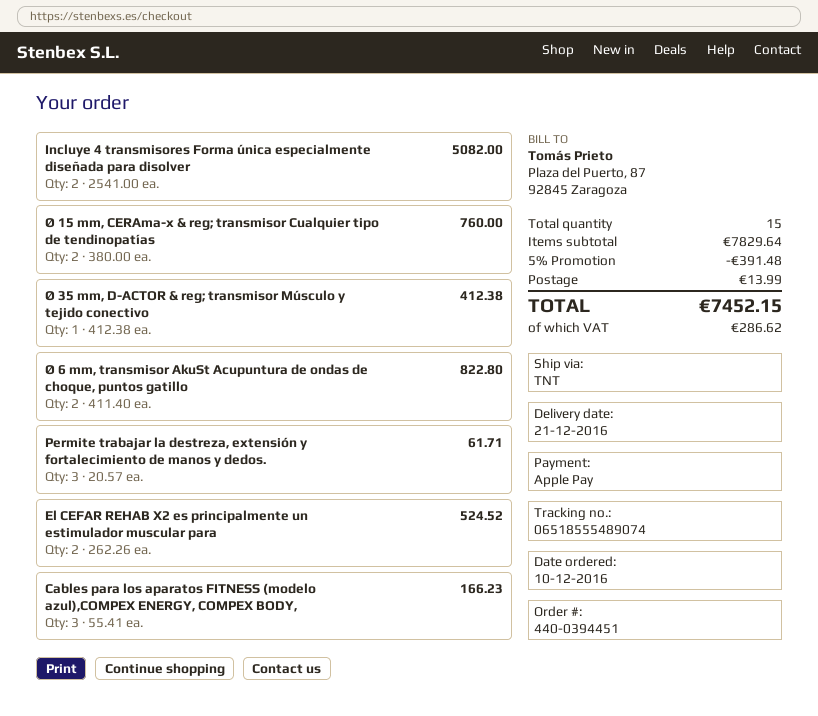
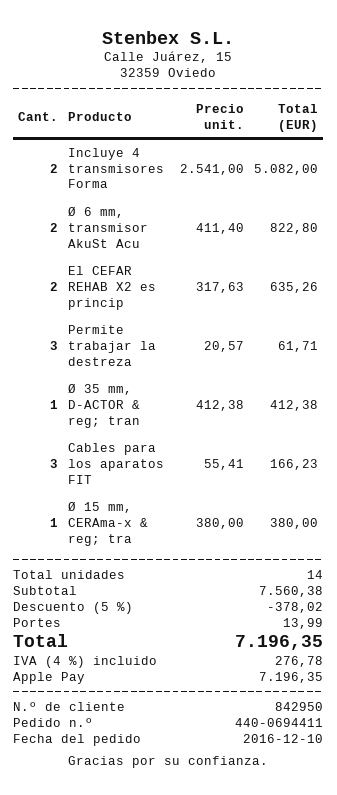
order number: 440-0394451 -> 440-0694411
Ø 15 mm, CERAma-x & reg; transmisor Cualquier tipo de tendinopatías: 2 x 380.00 = 760.00 -> 1 x 380.00 = 380.00
El CEFAR REHAB X2 es principalmente un estimulador muscular para: 2 x 262.26 = 524.52 -> 2 x 317.63 = 635.26
total quantity: 15 -> 14
subtotal: 7829.64 -> 7560.38
discount: 5% = 391.48 -> 5% = 378.02
tax: 286.62 -> 276.78
total: 7452.15 -> 7196.35

